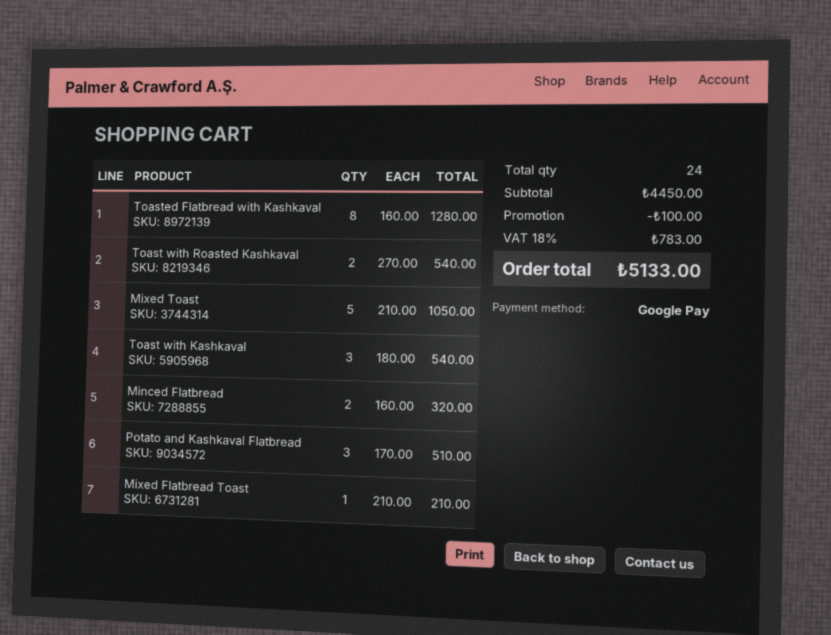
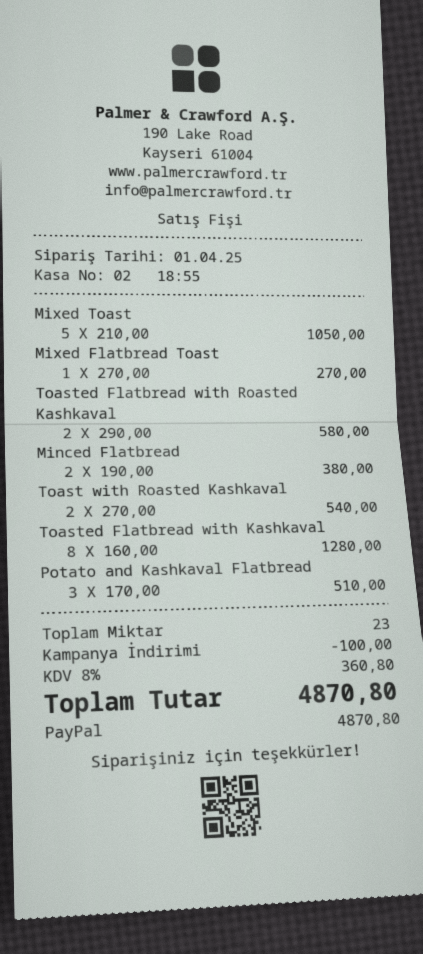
payment method: Google Pay -> PayPal
Toast with Kashkaval: 3 x 180.00 = 540.00 -> none
Minced Flatbread: 2 x 160.00 = 320.00 -> 2 x 190.00 = 380.00
Mixed Flatbread Toast: 1 x 210.00 = 210.00 -> 1 x 270.00 = 270.00
Toasted Flatbread with Roasted Kashkaval: none -> 2 x 290.00 = 580.00
total quantity: 24 -> 23
tax: 18% = 783.00 -> 8% = 360.80
total: 5133.00 -> 4870.80

